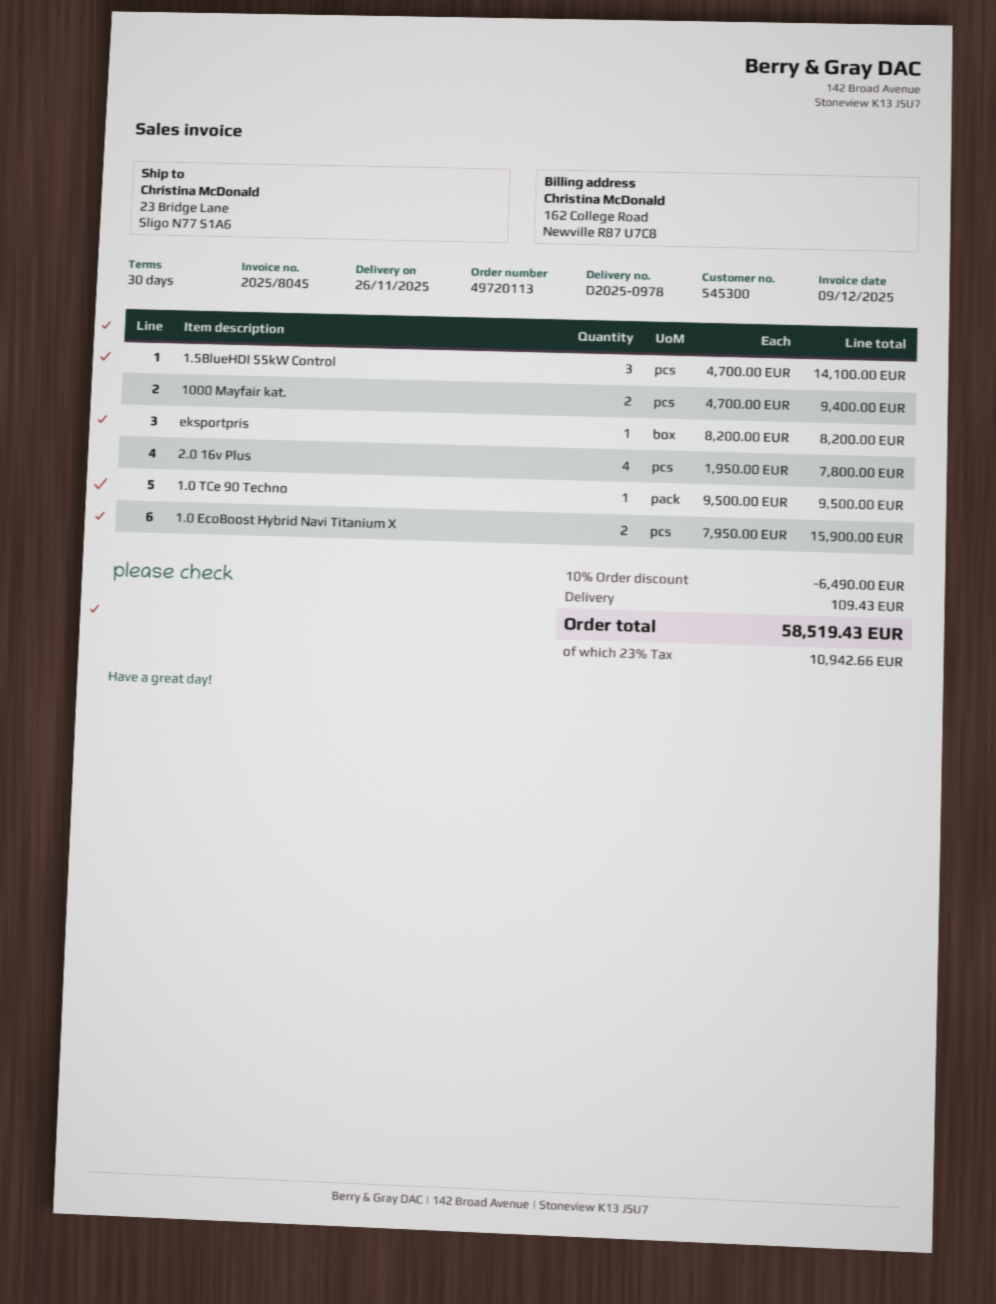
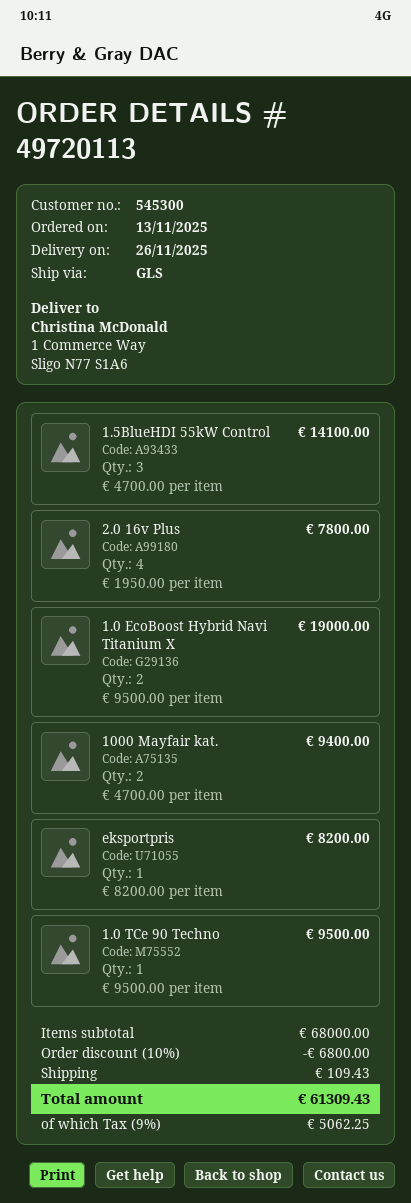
ship to: 23 Bridge Lane, Sligo N77 S1A6 -> 1 Commerce Way, Sligo N77 S1A6
1.0 EcoBoost Hybrid Navi Titanium X: 2 x 7950.00 = 15900.00 -> 2 x 9500.00 = 19000.00
discount: 10% = 6490.00 -> 10% = 6800.00
tax: 23% = 10942.66 -> 9% = 5062.25
total: 58519.43 -> 61309.43

